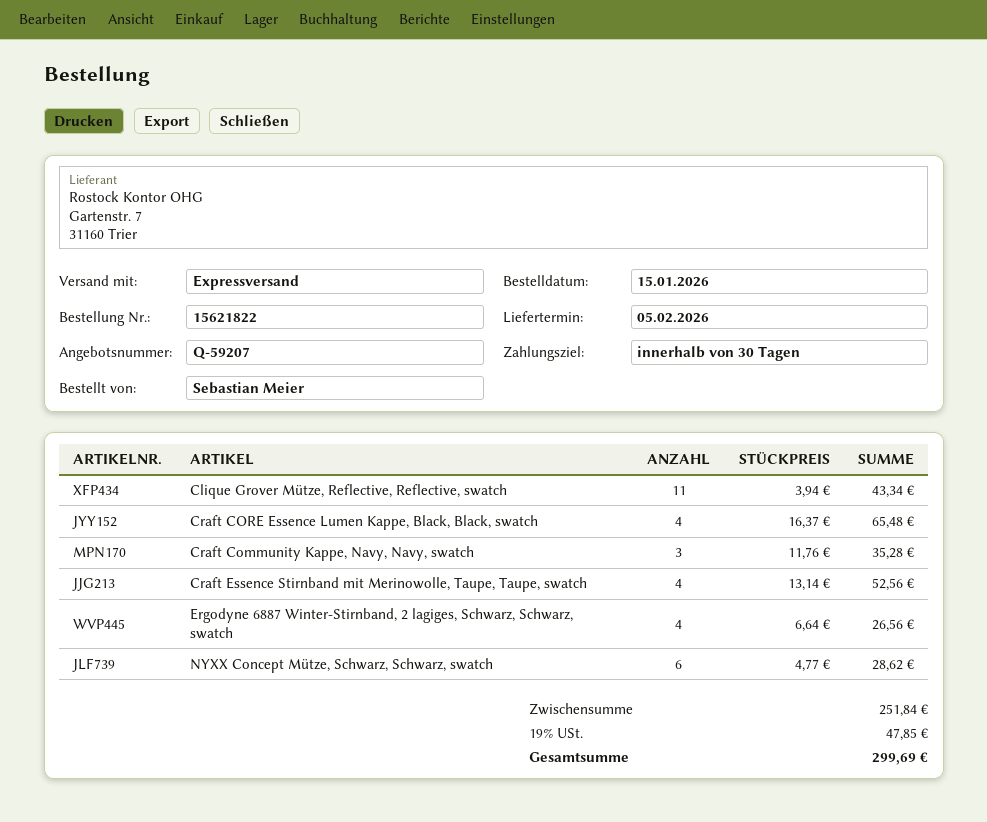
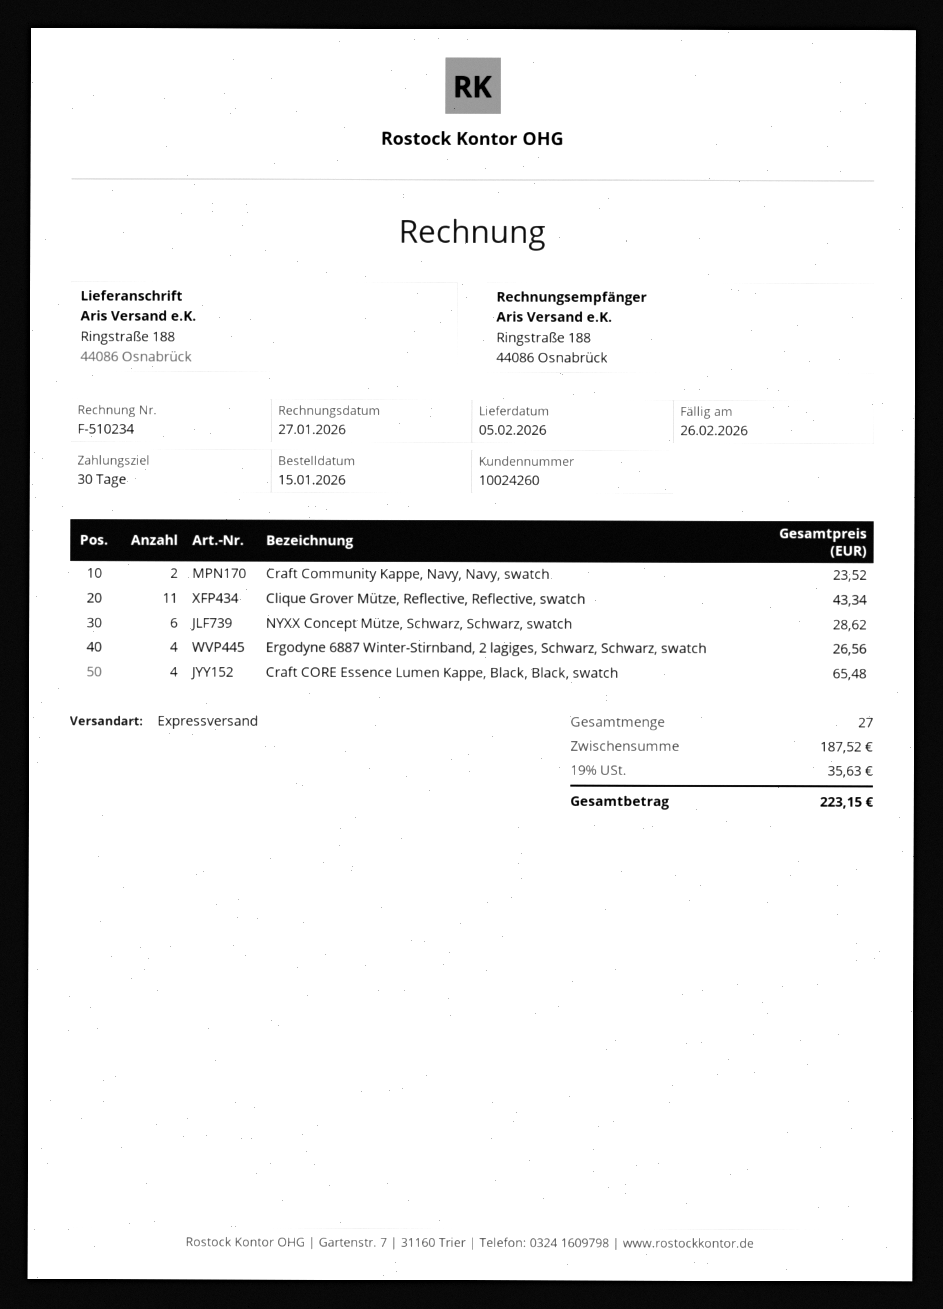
Craft Community Kappe, Navy, Navy, swatch: 3 for 35.28 -> 2 for 23.52
Craft Essence Stirnband mit Merinowolle, Taupe, Taupe, swatch: 4 for 52.56 -> none
subtotal: 251.84 -> 187.52
tax: 19% = 47.85 -> 19% = 35.63
total: 299.69 -> 223.15

